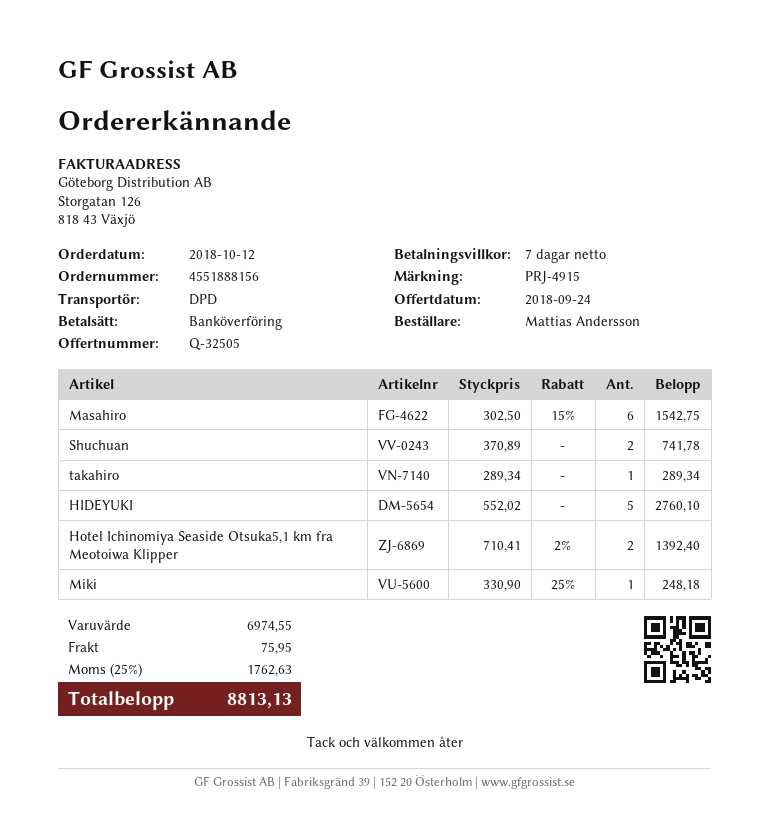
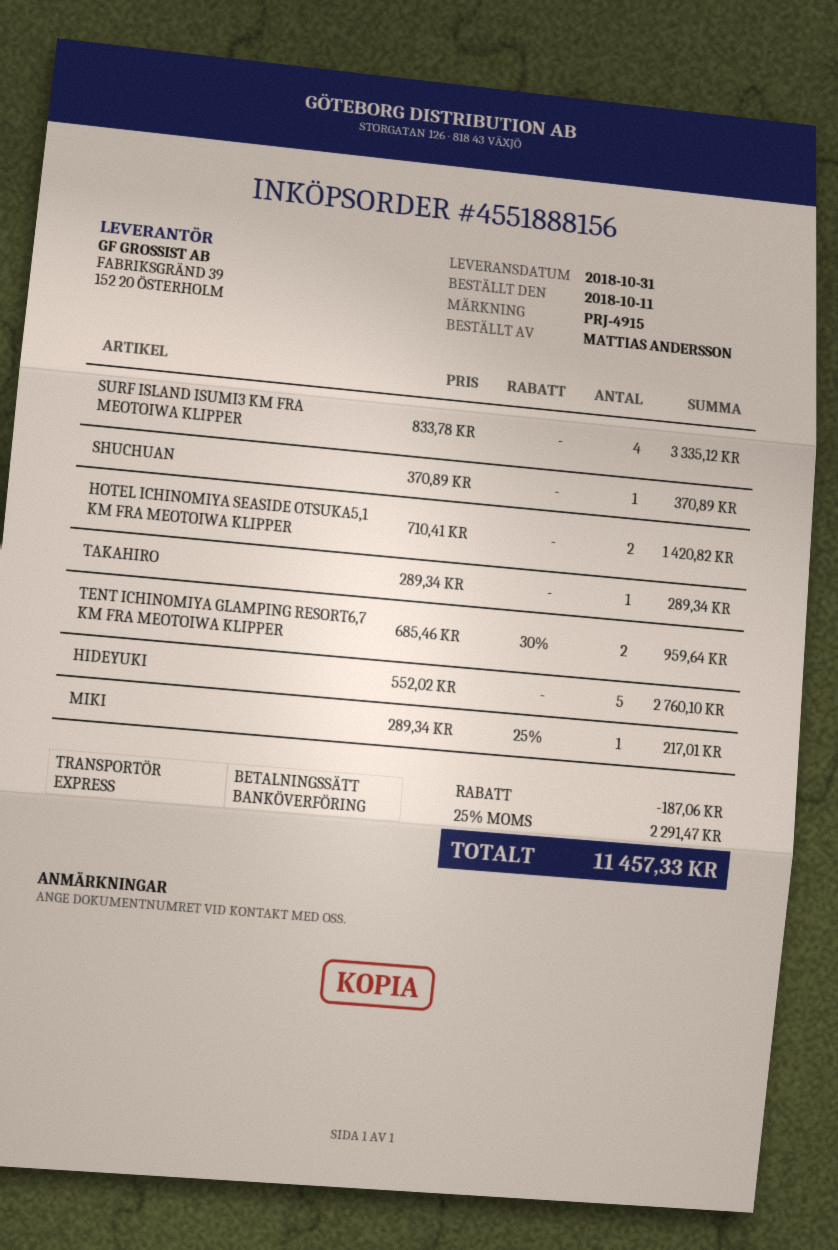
order date: 2018-10-12 -> 2018-10-11
shipping method: DPD -> express
Masahiro: 6 x 302.50 - 15% = 1542.75 -> none
Shuchuan: 2 x 370.89 = 741.78 -> 1 x 370.89 = 370.89
Hotel Ichinomiya Seaside Otsuka5,1 km fra Meotoiwa Klipper: 2 x 710.41 - 2% = 1392.40 -> 2 x 710.41 = 1420.82
Miki: 1 x 330.90 - 25% = 248.18 -> 1 x 289.34 - 25% = 217.01
SURF ISLAND ISUMI3 KM FRA MEOTOIWA KLIPPER: none -> 4 x 833.78 = 3335.12
TENT ICHINOMIYA GLAMPING RESORT6,7 KM FRA MEOTOIWA KLIPPER: none -> 2 x 685.46 - 30% = 959.64
discount: none -> 187.06
shipping: 75.95 -> none
tax: 25% = 1762.63 -> 25% = 2291.47
total: 8813.13 -> 11457.33

